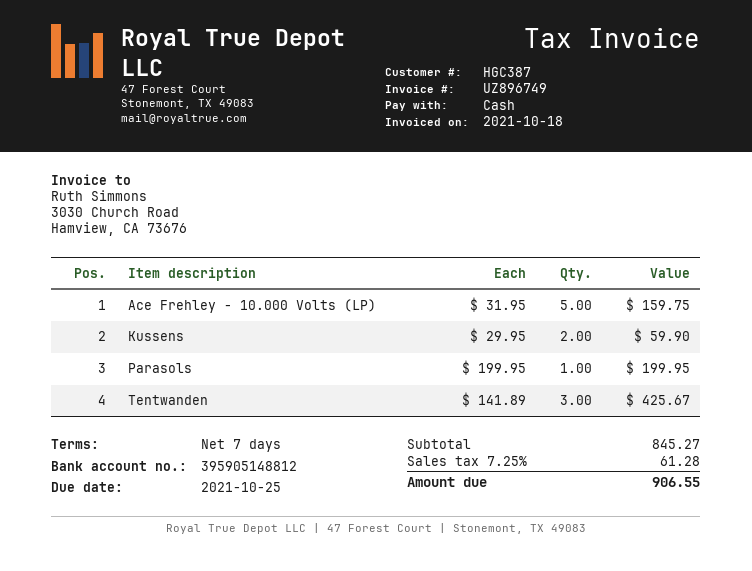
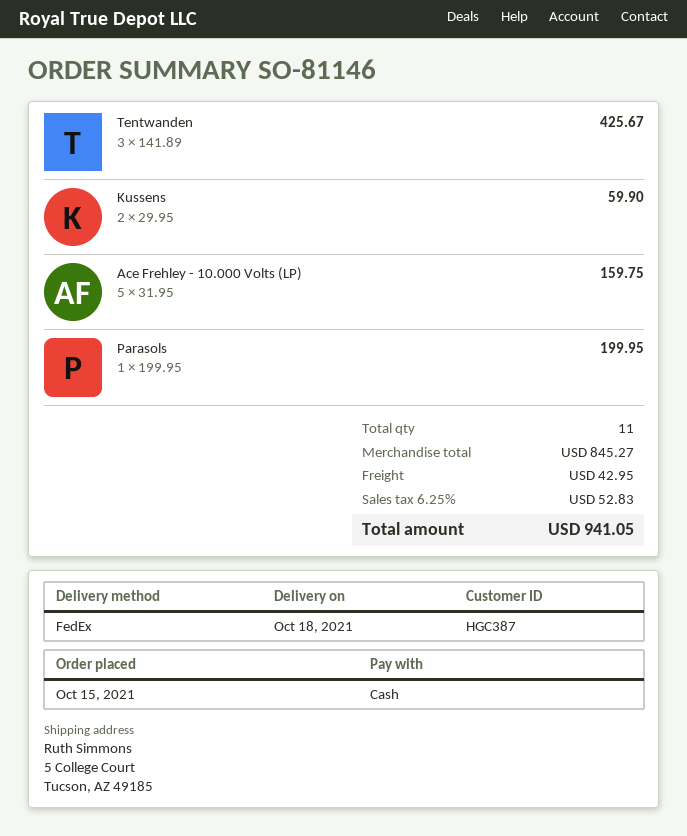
shipping: none -> 42.95
tax: 7.25% = 61.28 -> 6.25% = 52.83
total: 906.55 -> 941.05

